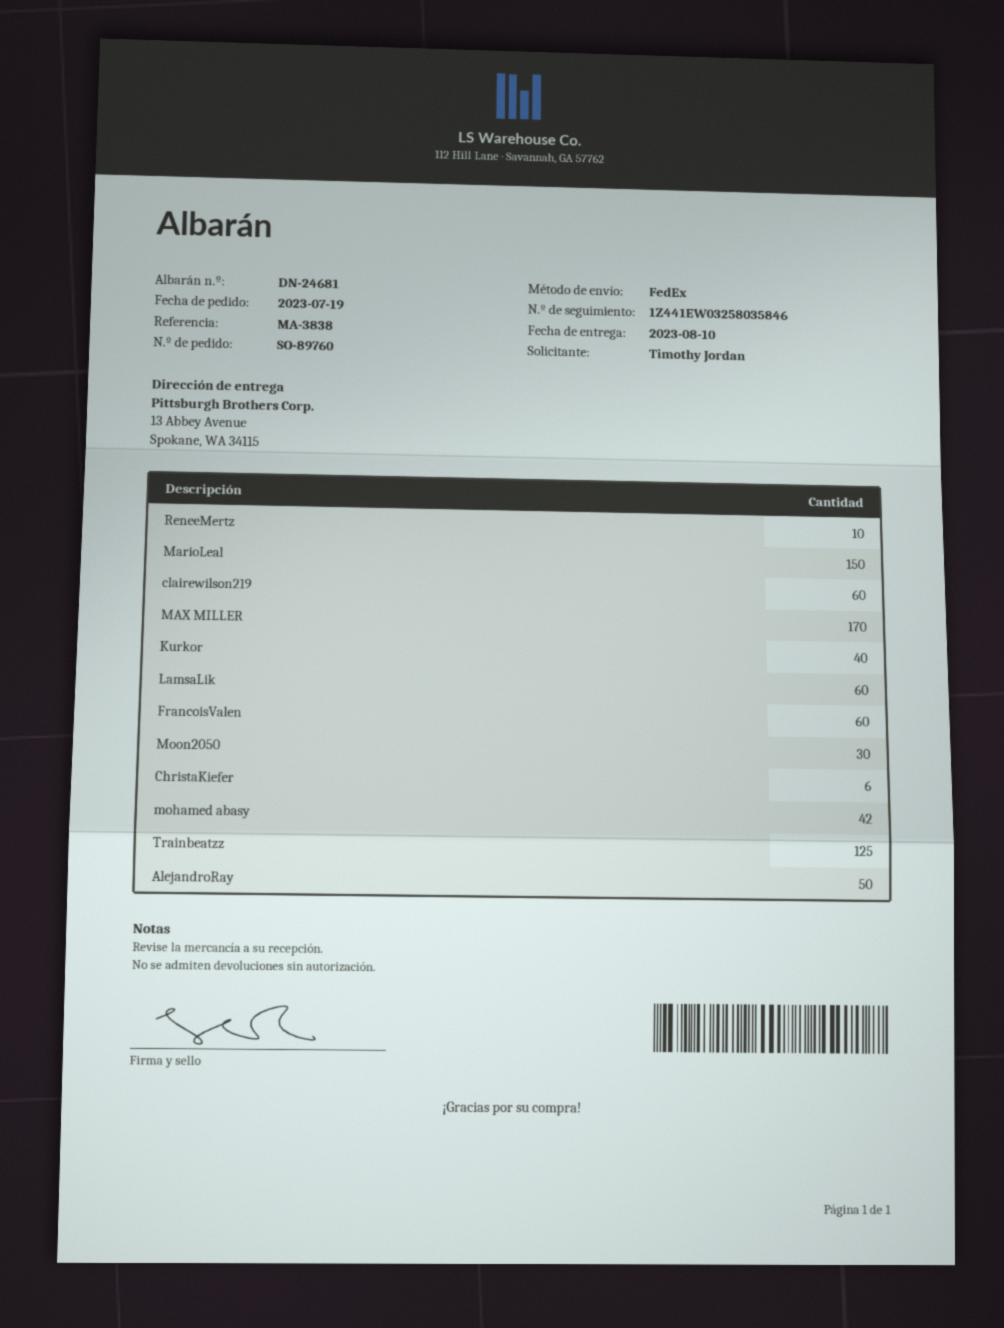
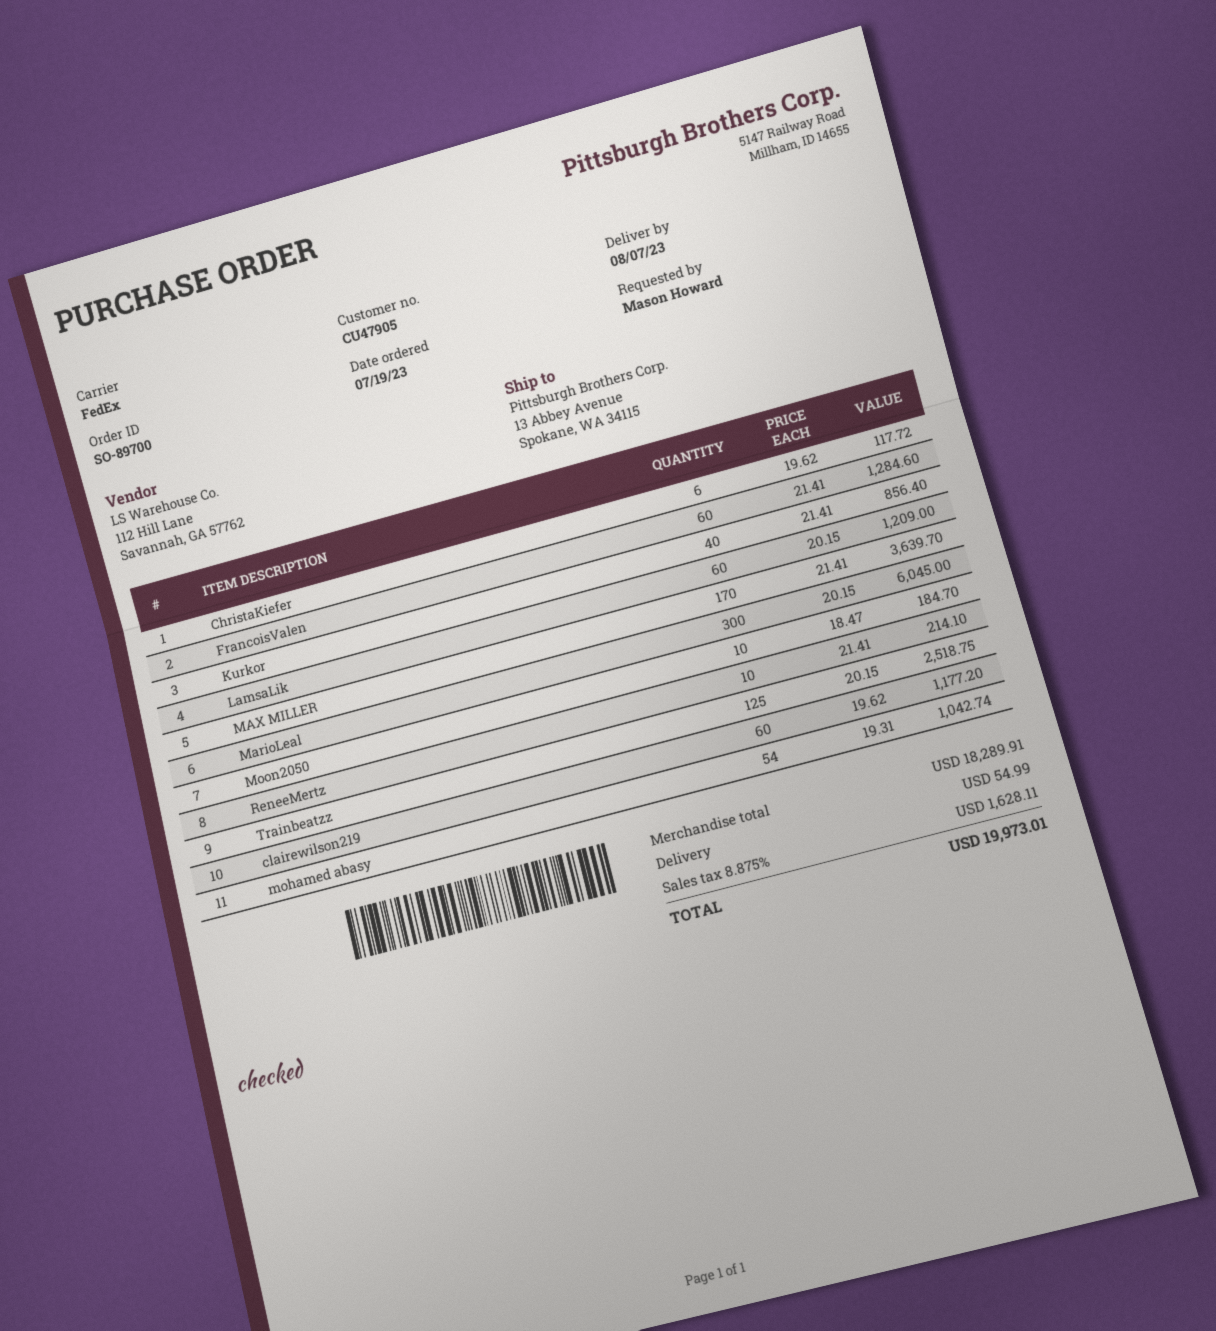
order number: SO-89760 -> SO-89700
delivery date: 2023-08-10 -> 2023-08-07
ordered by: Timothy Jordan -> Mason Howard
MarioLeal: 150 -> 300
Moon2050: 30 -> 10
mohamed abasy: 42 -> 54
AlejandroRay: 50 -> none

